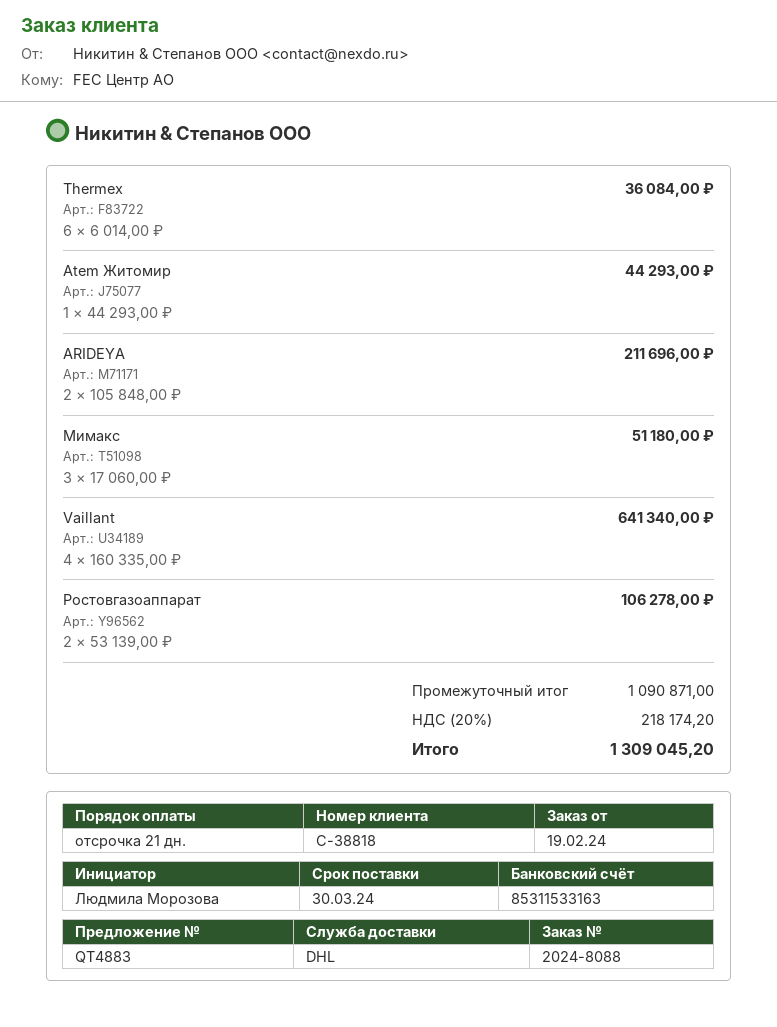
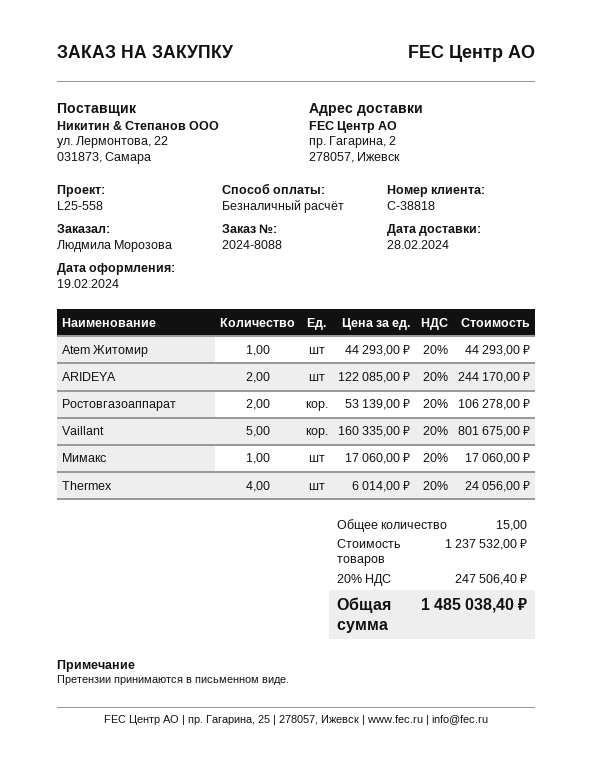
delivery date: 2024-03-30 -> 2024-02-28
Thermex: 6 x 6014.00 = 36084.00 -> 4 x 6014.00 = 24056.00
ARIDEYA: 2 x 105848.00 = 211696.00 -> 2 x 122085.00 = 244170.00
Мимакс: 3 x 17060.00 = 51180.00 -> 1 x 17060.00 = 17060.00
Vaillant: 4 x 160335.00 = 641340.00 -> 5 x 160335.00 = 801675.00
subtotal: 1090871.00 -> 1237532.00
tax: 20% = 218174.20 -> 20% = 247506.40
total: 1309045.20 -> 1485038.40

